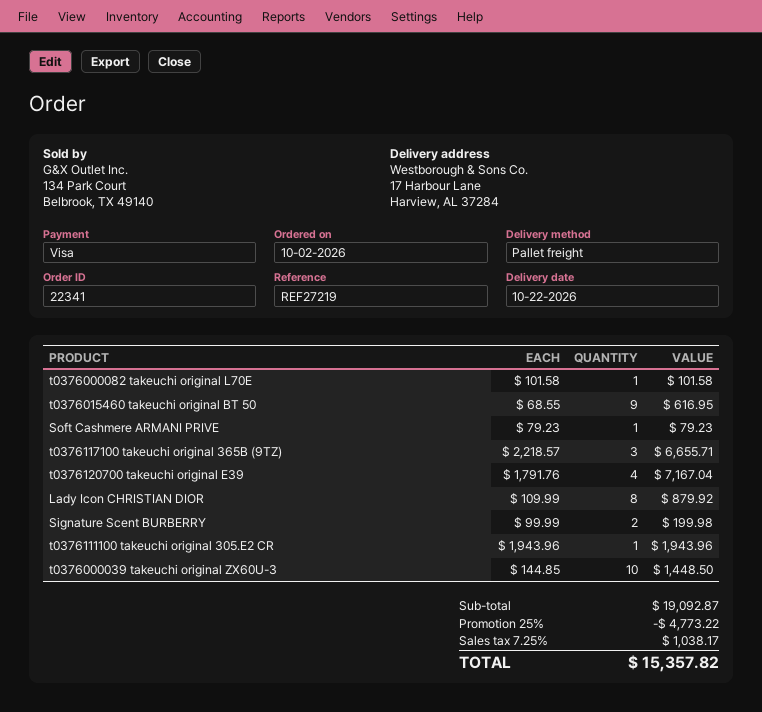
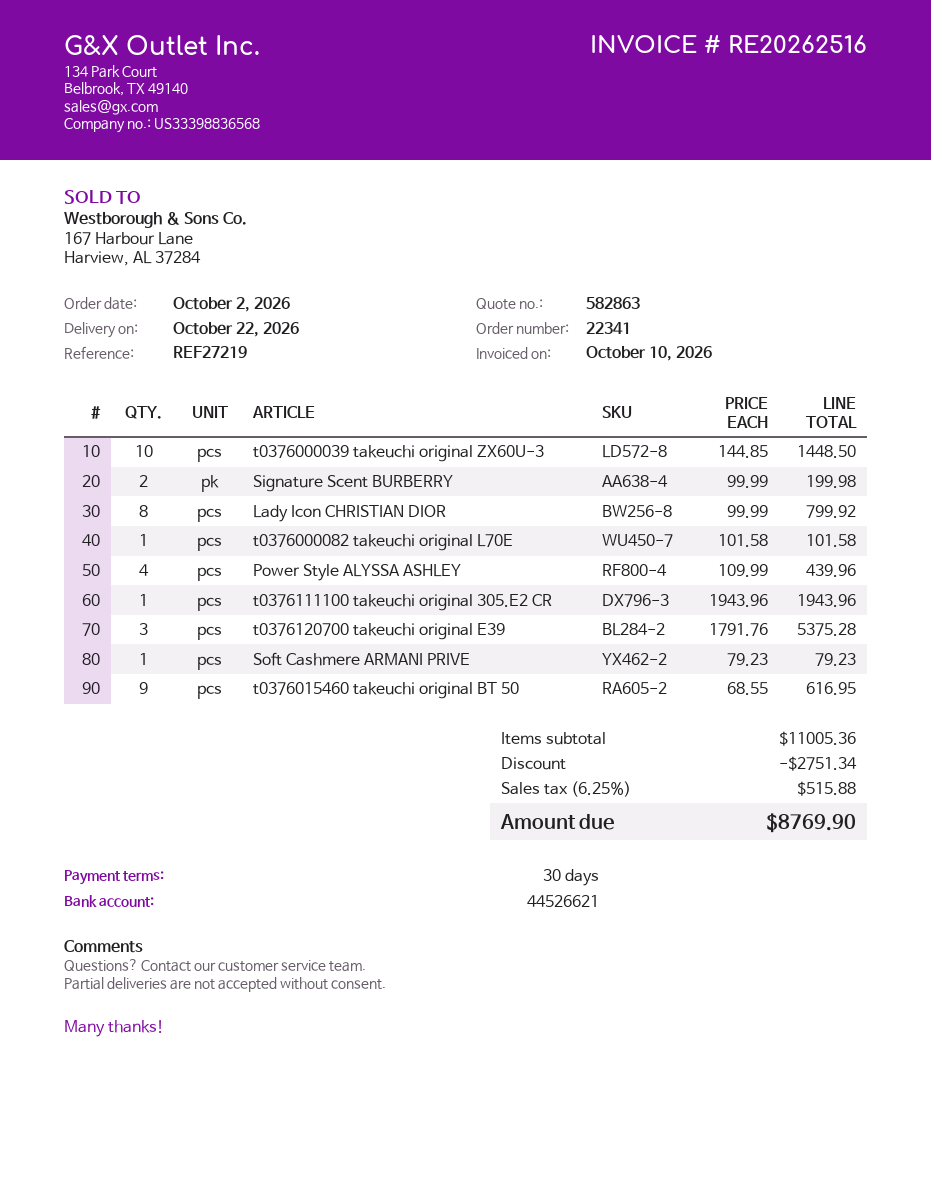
t0376117100 takeuchi original 365B (9TZ): 3 x 2218.57 = 6655.71 -> none
t0376120700 takeuchi original E39: 4 x 1791.76 = 7167.04 -> 3 x 1791.76 = 5375.28
Lady Icon CHRISTIAN DIOR: 8 x 109.99 = 879.92 -> 8 x 99.99 = 799.92
Power Style ALYSSA ASHLEY: none -> 4 x 109.99 = 439.96
subtotal: 19092.87 -> 11005.36
discount: 4773.22 -> 2751.34
tax: 7.25% = 1038.17 -> 6.25% = 515.88
total: 15357.82 -> 8769.90

